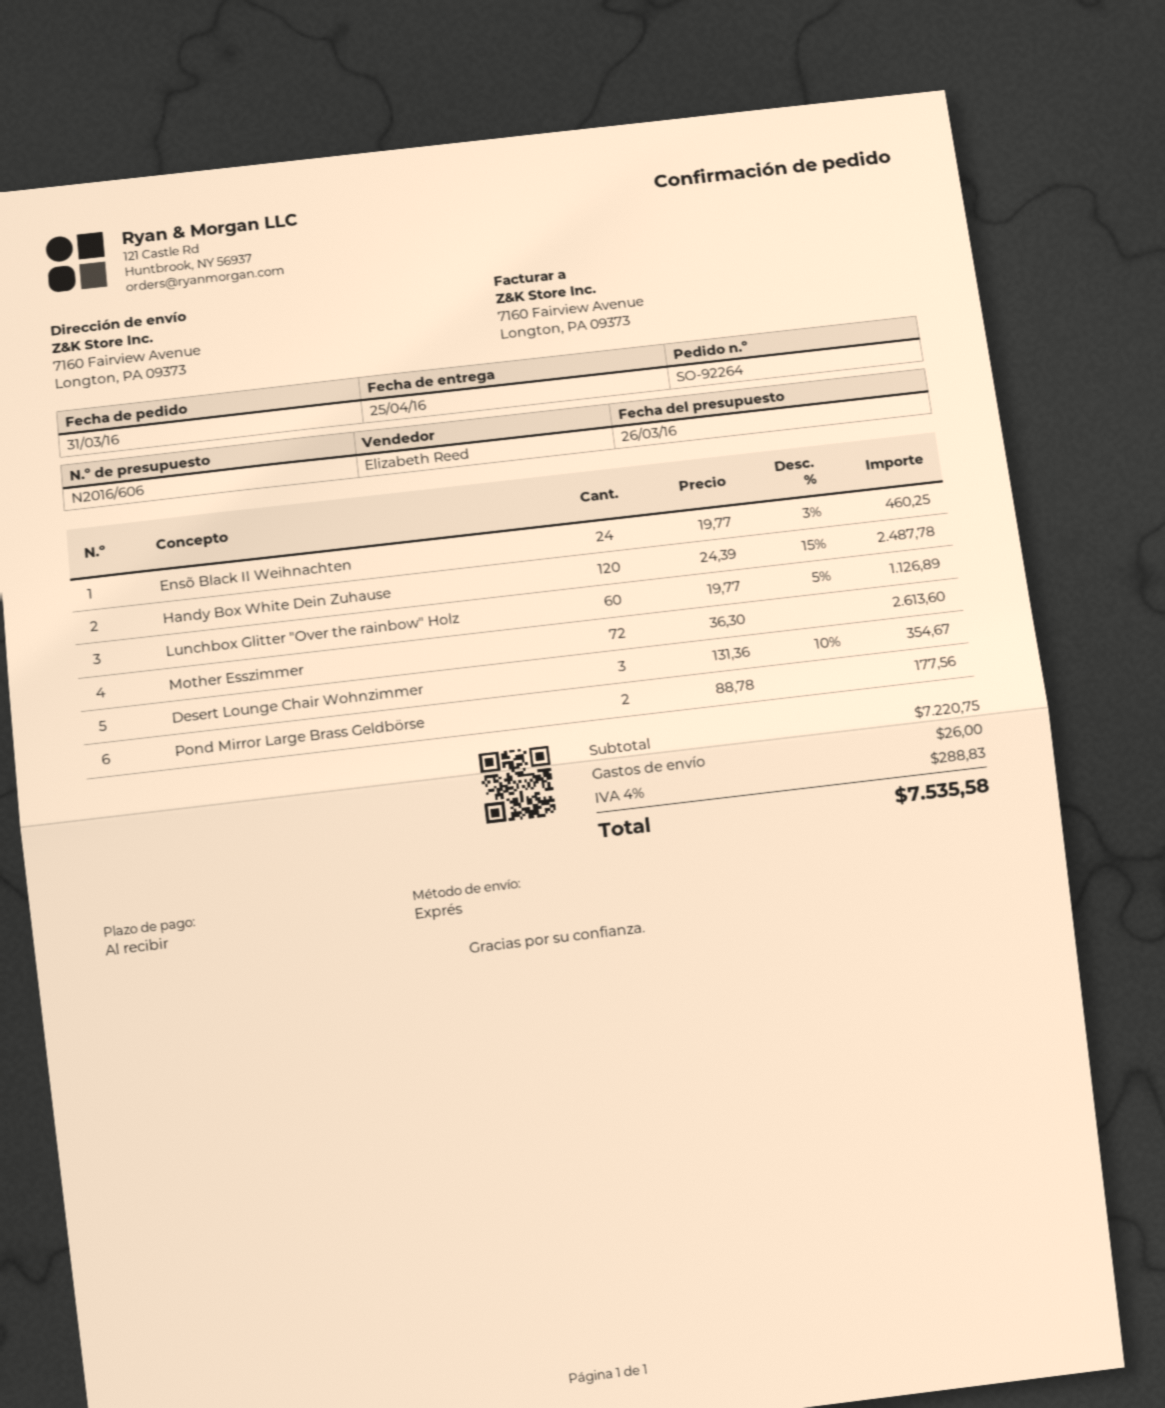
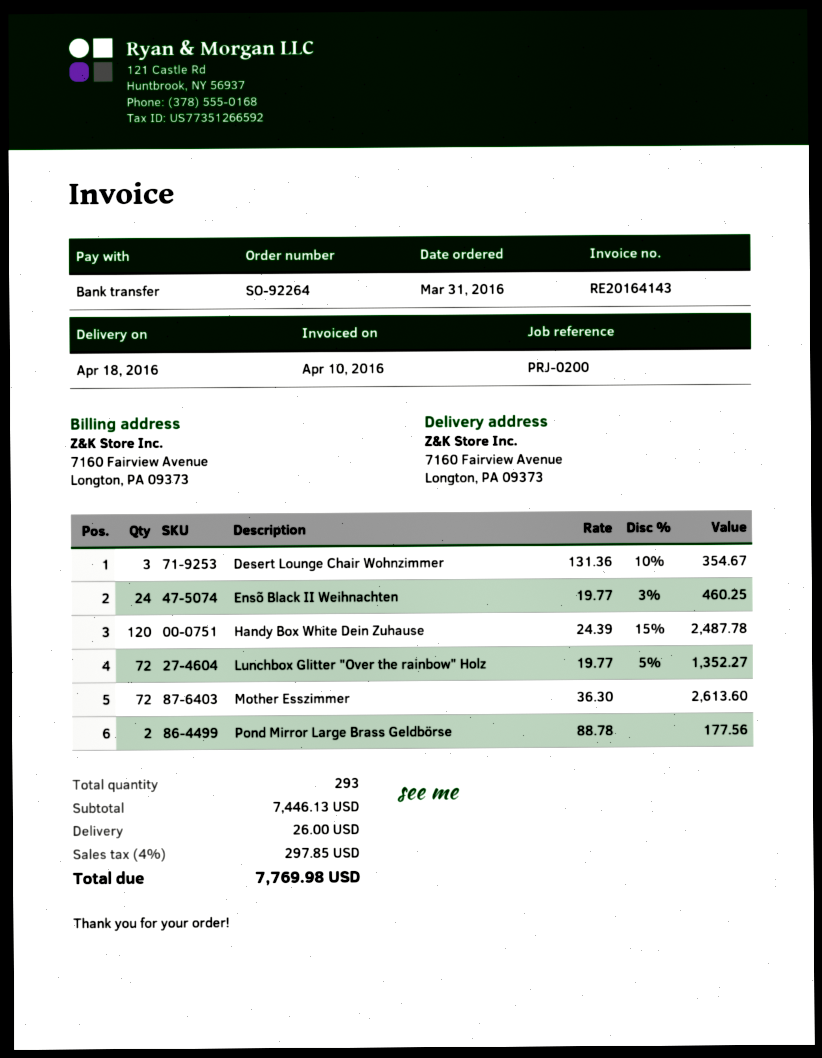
delivery date: 2016-04-25 -> 2016-04-18
Lunchbox Glitter "Over the rainbow" Holz: 60 x 19.77 - 5% = 1126.89 -> 72 x 19.77 - 5% = 1352.27
subtotal: 7220.75 -> 7446.13
tax: 4% = 288.83 -> 4% = 297.85
total: 7535.58 -> 7769.98

